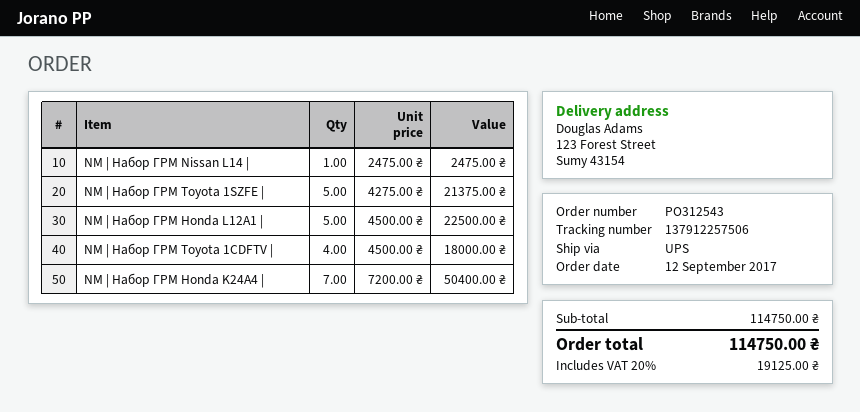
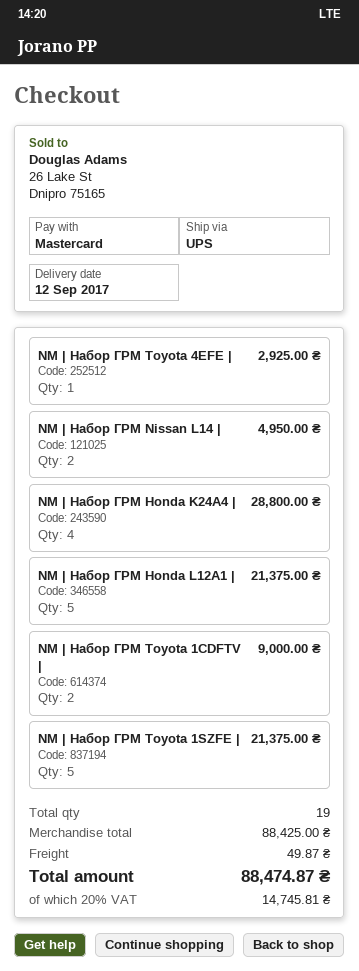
NM | Набор ГРМ Nissan L14 |: 1 for 2475.00 -> 2 for 4950.00
NM | Набор ГРМ Honda L12A1 |: 5 for 22500.00 -> 5 for 21375.00
NM | Набор ГРМ Toyota 1CDFTV |: 4 for 18000.00 -> 2 for 9000.00
NM | Набор ГРМ Honda K24A4 |: 7 for 50400.00 -> 4 for 28800.00
NM | Набор ГРМ Toyota 4EFE |: none -> 1 for 2925.00
subtotal: 114750.00 -> 88425.00
shipping: none -> 49.87
tax: 20% = 19125.00 -> 20% = 14745.81
total: 114750.00 -> 88474.87

